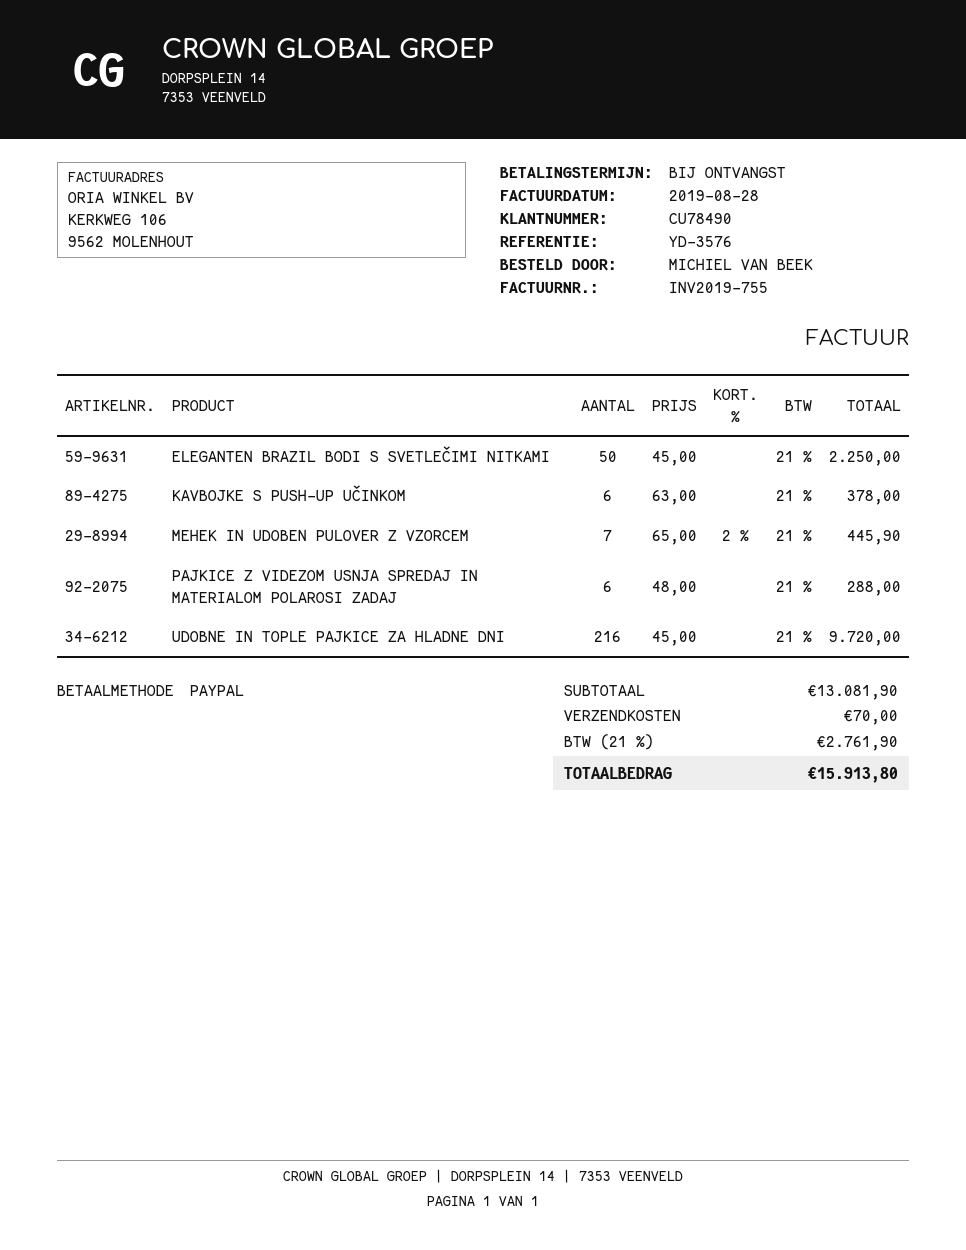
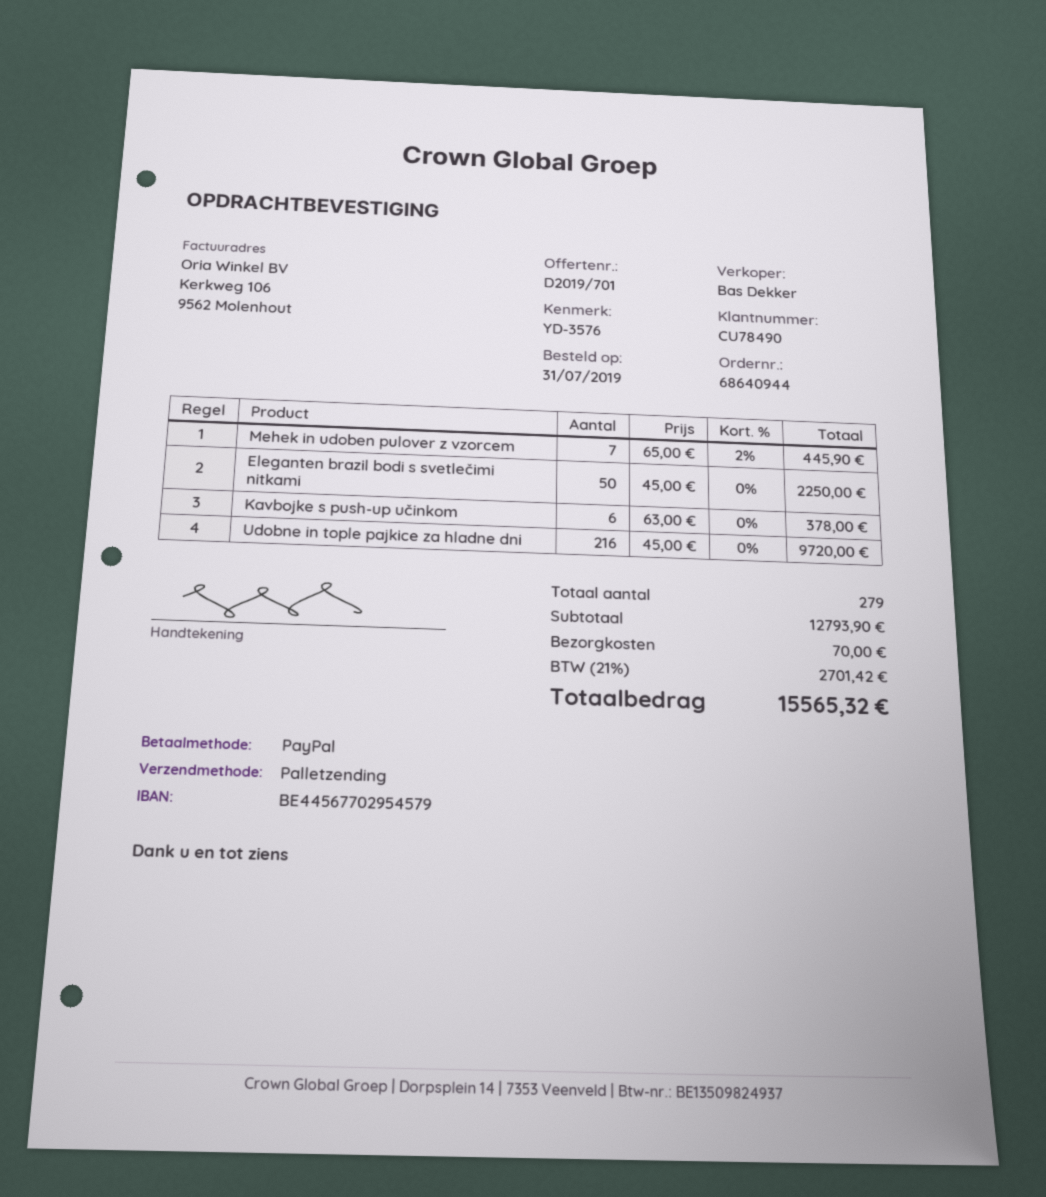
PAJKICE Z VIDEZOM USNJA SPREDAJ IN MATERIALOM POLAROSI ZADAJ: 6 x 48.00 = 288.00 -> none
subtotal: 13081.90 -> 12793.90
tax: 21% = 2761.90 -> 21% = 2701.42
total: 15913.80 -> 15565.32

